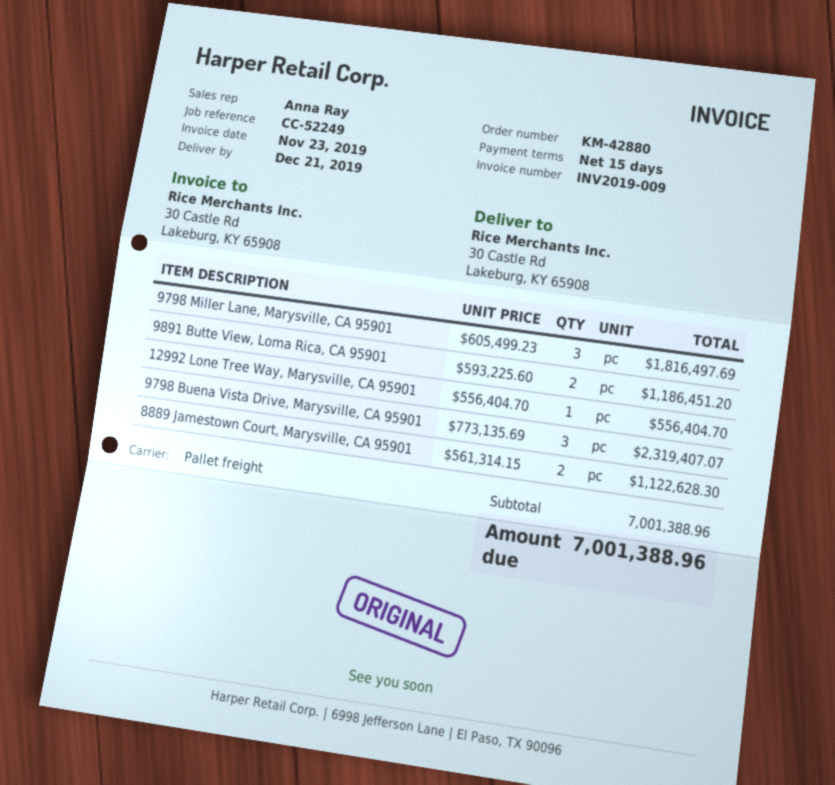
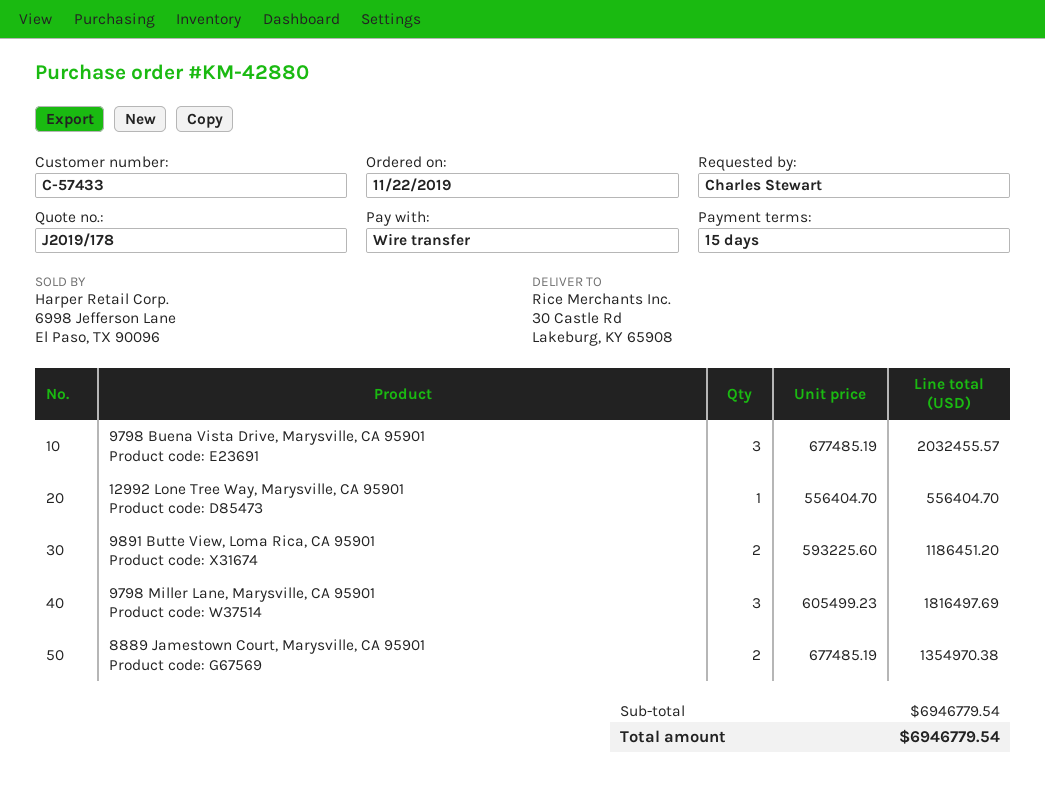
9798 Buena Vista Drive, Marysville, CA 95901: 3 x 773135.69 = 2319407.07 -> 3 x 677485.19 = 2032455.57
8889 Jamestown Court, Marysville, CA 95901: 2 x 561314.15 = 1122628.30 -> 2 x 677485.19 = 1354970.38
subtotal: 7001388.96 -> 6946779.54
total: 7001388.96 -> 6946779.54

